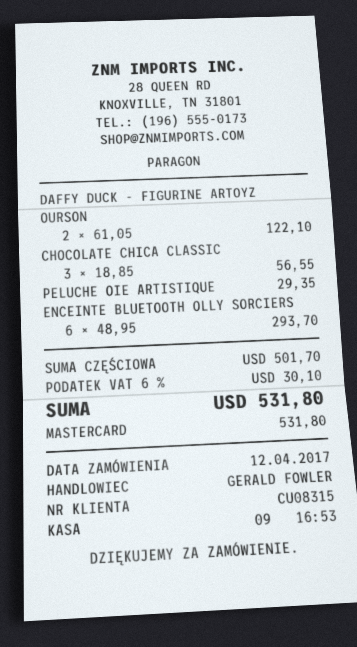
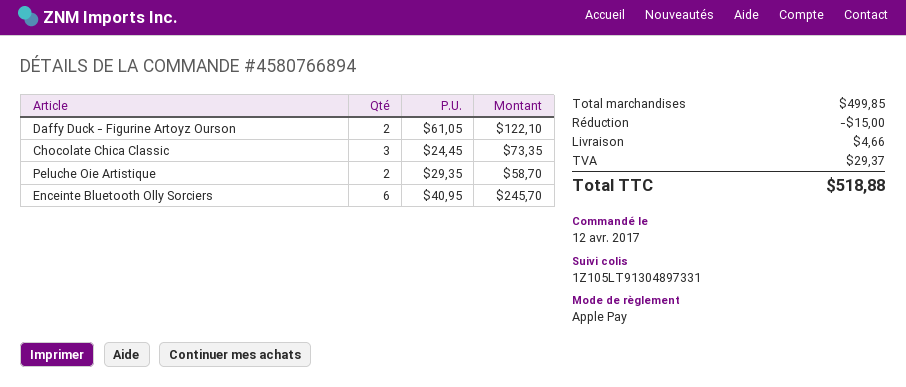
payment method: Mastercard -> Apple Pay
CHOCOLATE CHICA CLASSIC: 3 x 18.85 = 56.55 -> 3 x 24.45 = 73.35
PELUCHE OIE ARTISTIQUE: 1 x 29.35 = 29.35 -> 2 x 29.35 = 58.70
ENCEINTE BLUETOOTH OLLY SORCIERS: 6 x 48.95 = 293.70 -> 6 x 40.95 = 245.70
subtotal: 501.70 -> 499.85
discount: none -> 15.00
shipping: none -> 4.66
tax: 30.10 -> 29.37
total: 531.80 -> 518.88

